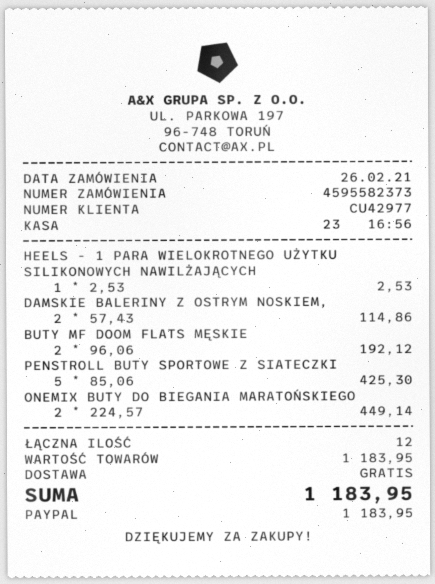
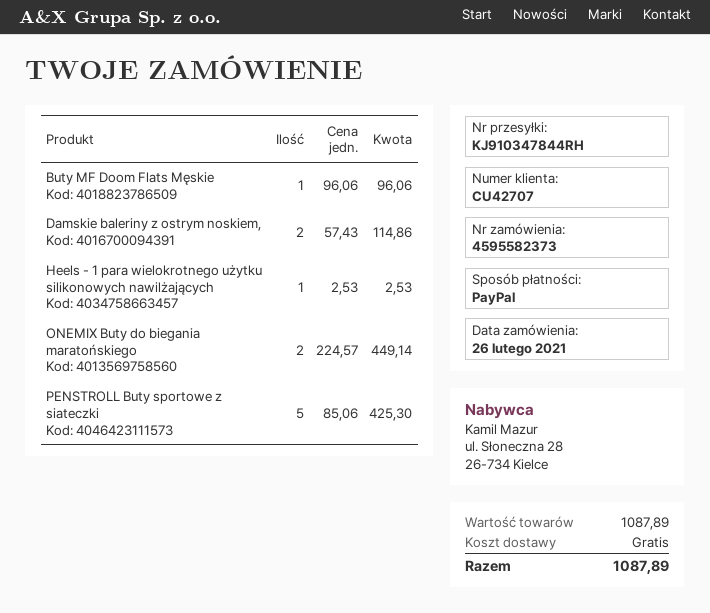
customer number: CU42977 -> CU42707
BUTY MF DOOM FLATS MĘSKIE: 2 x 96.06 = 192.12 -> 1 x 96.06 = 96.06
subtotal: 1183.95 -> 1087.89
total: 1183.95 -> 1087.89

